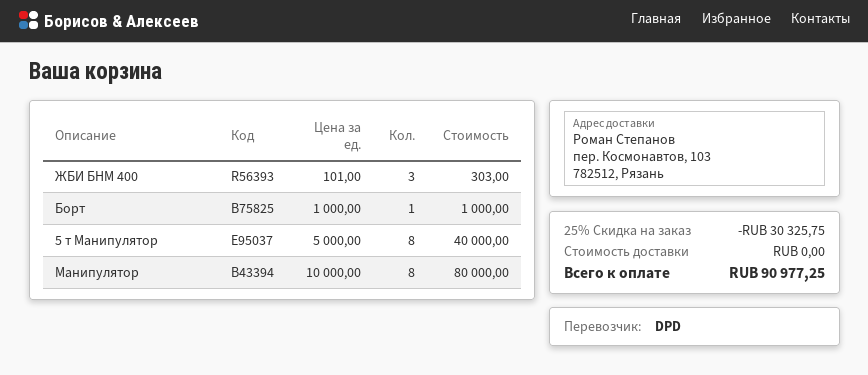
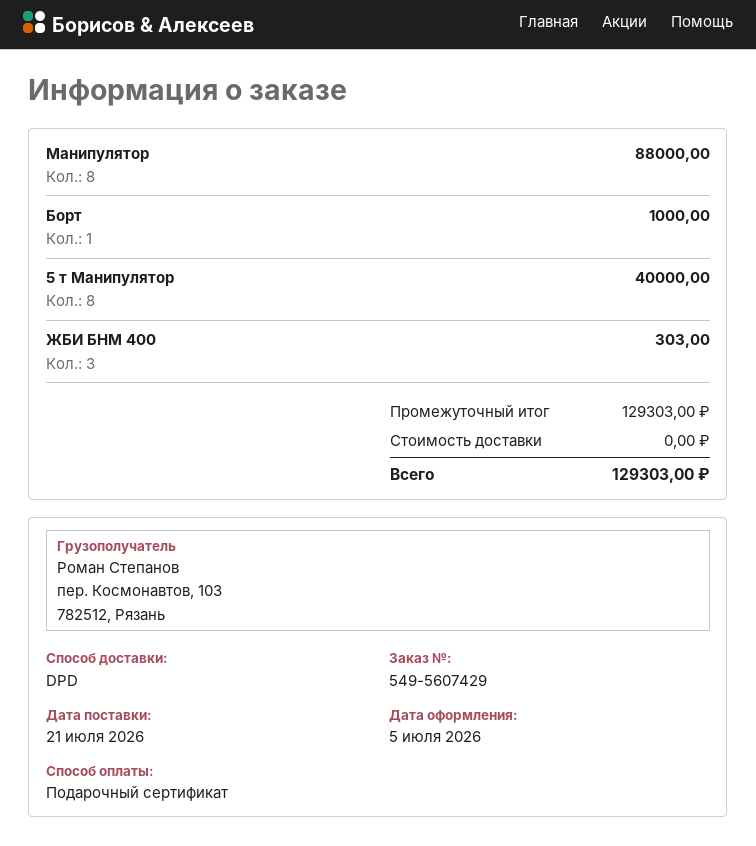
Манипулятор: 8 for 80000.00 -> 8 for 88000.00
discount: 25% = 30325.75 -> none
total: 90977.25 -> 129303.00

